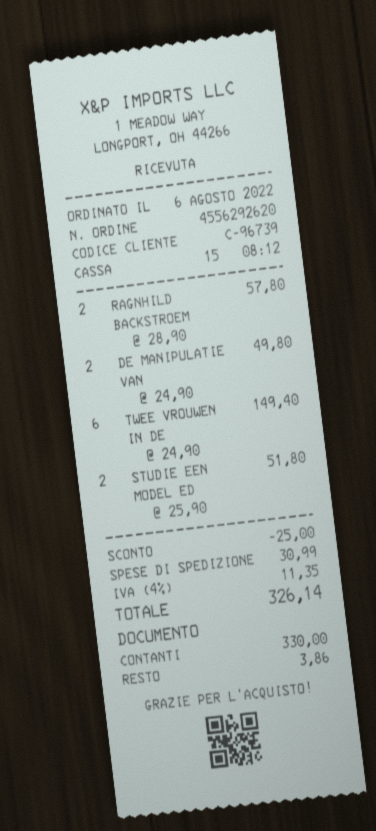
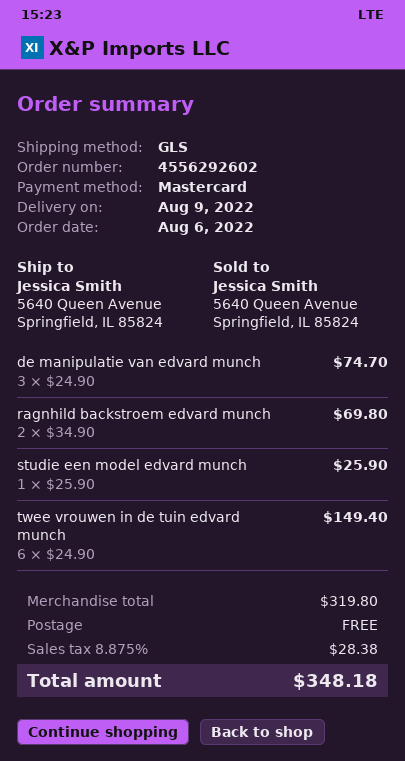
order number: 4556292620 -> 4556292602
payment method: cash -> Mastercard
RAGNHILD BACKSTROEM: 2 x 28.90 = 57.80 -> 2 x 34.90 = 69.80
DE MANIPULATIE VAN: 2 x 24.90 = 49.80 -> 3 x 24.90 = 74.70
STUDIE EEN MODEL ED: 2 x 25.90 = 51.80 -> 1 x 25.90 = 25.90
discount: 25.00 -> none
shipping: 30.99 -> 0.00
tax: 4% = 11.35 -> 8.875% = 28.38
total: 326.14 -> 348.18

